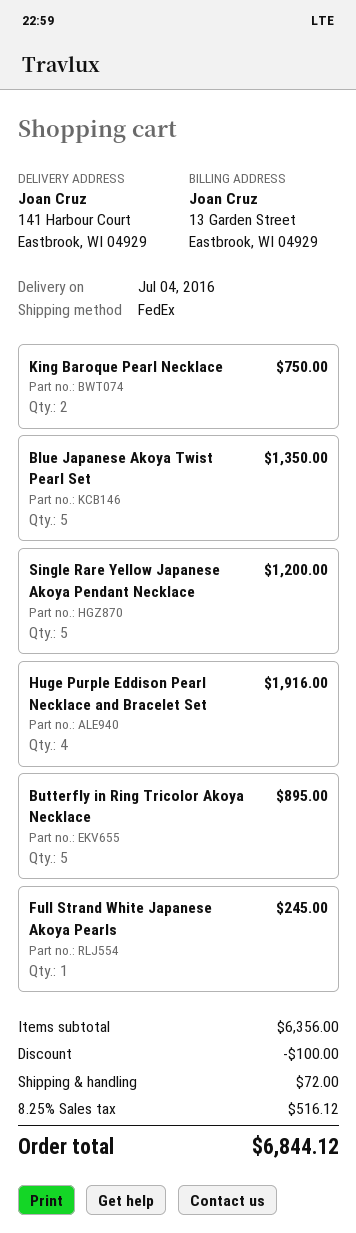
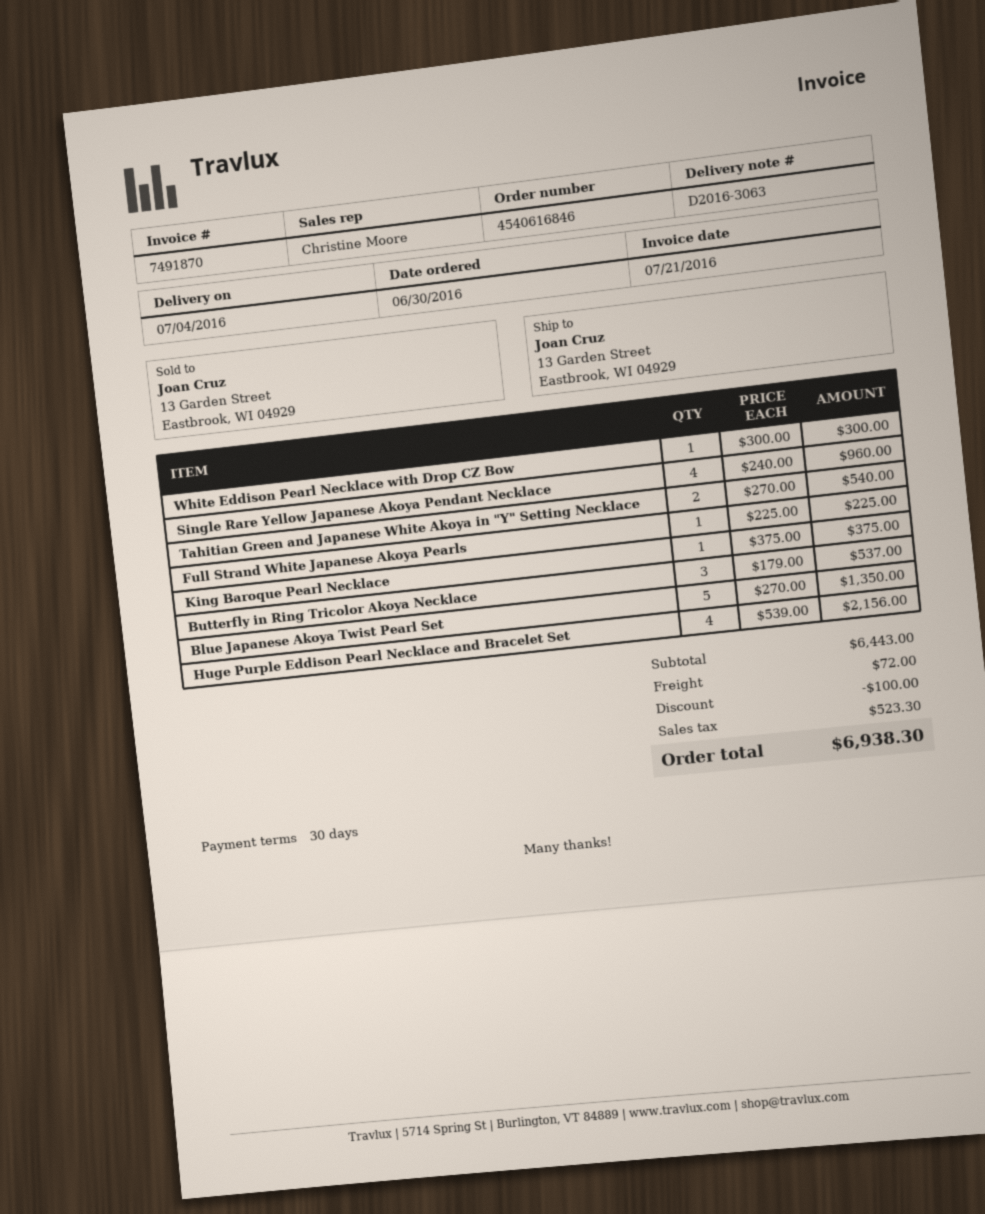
ship to: 141 Harbour Court, Eastbrook, WI 04929 -> 13 Garden Street, Eastbrook, WI 04929
King Baroque Pearl Necklace: 2 for 750.00 -> 1 for 375.00
Single Rare Yellow Japanese Akoya Pendant Necklace: 5 for 1200.00 -> 4 for 960.00
Huge Purple Eddison Pearl Necklace and Bracelet Set: 4 for 1916.00 -> 4 for 2156.00
Butterfly in Ring Tricolor Akoya Necklace: 5 for 895.00 -> 3 for 537.00
Full Strand White Japanese Akoya Pearls: 1 for 245.00 -> 1 for 225.00
White Eddison Pearl Necklace with Drop CZ Bow: none -> 1 for 300.00
Tahitian Green and Japanese White Akoya in "Y" Setting Necklace: none -> 2 for 540.00
subtotal: 6356.00 -> 6443.00
tax: 516.12 -> 523.30
total: 6844.12 -> 6938.30

